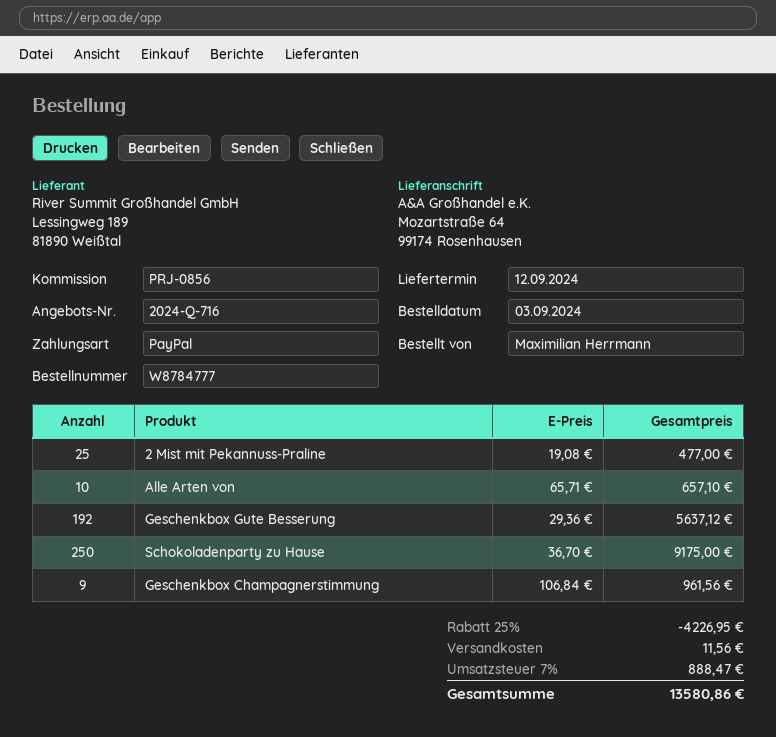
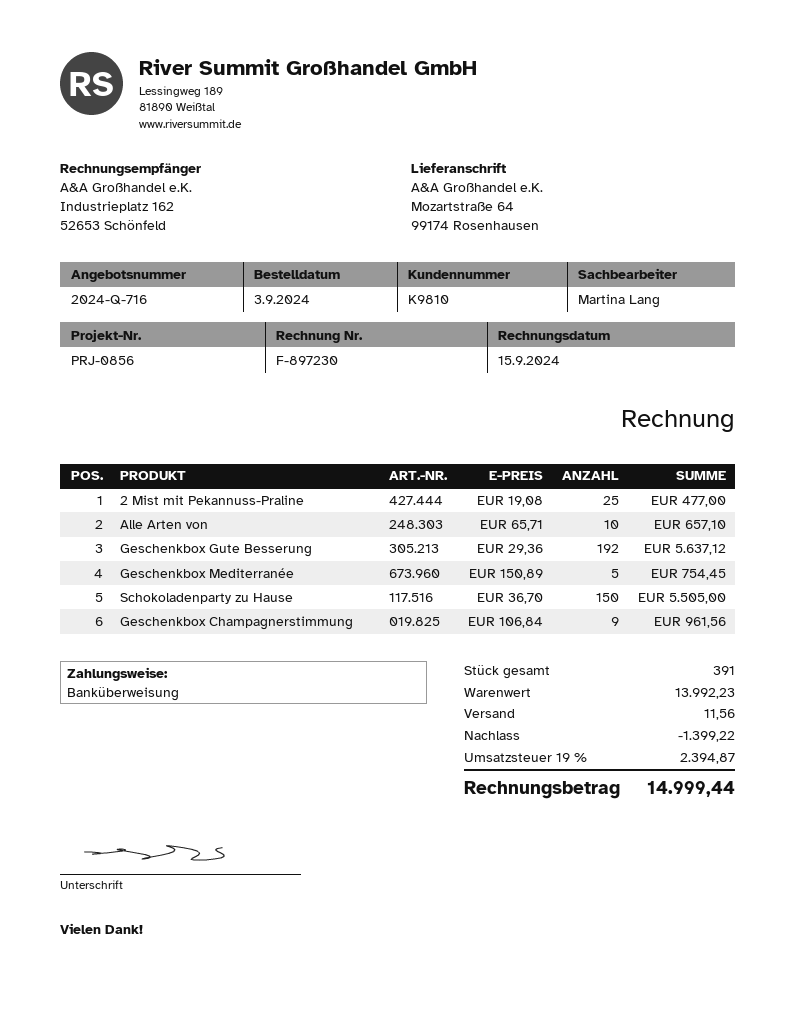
payment method: PayPal -> bank transfer
Schokoladenparty zu Hause: 250 x 36.70 = 9175.00 -> 150 x 36.70 = 5505.00
Geschenkbox Mediterranée: none -> 5 x 150.89 = 754.45
discount: 4226.95 -> 1399.22
tax: 7% = 888.47 -> 19% = 2394.87
total: 13580.86 -> 14999.44

